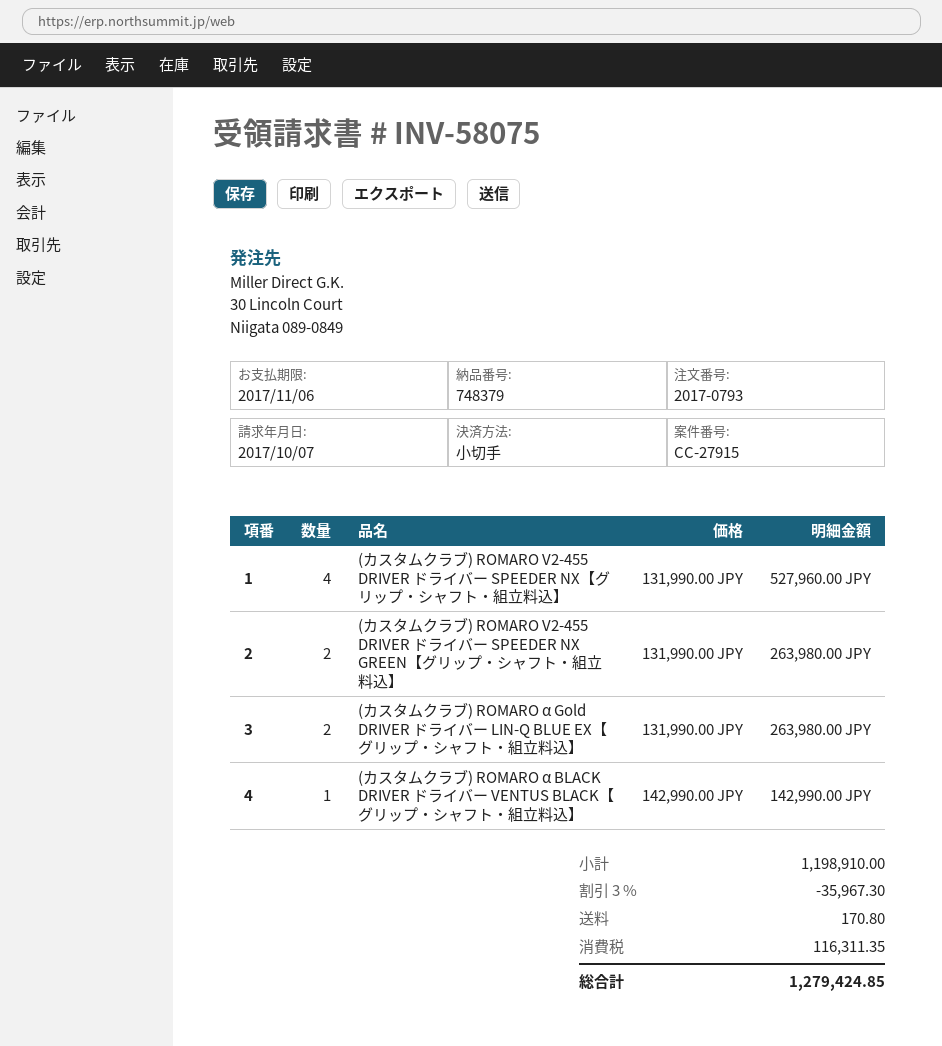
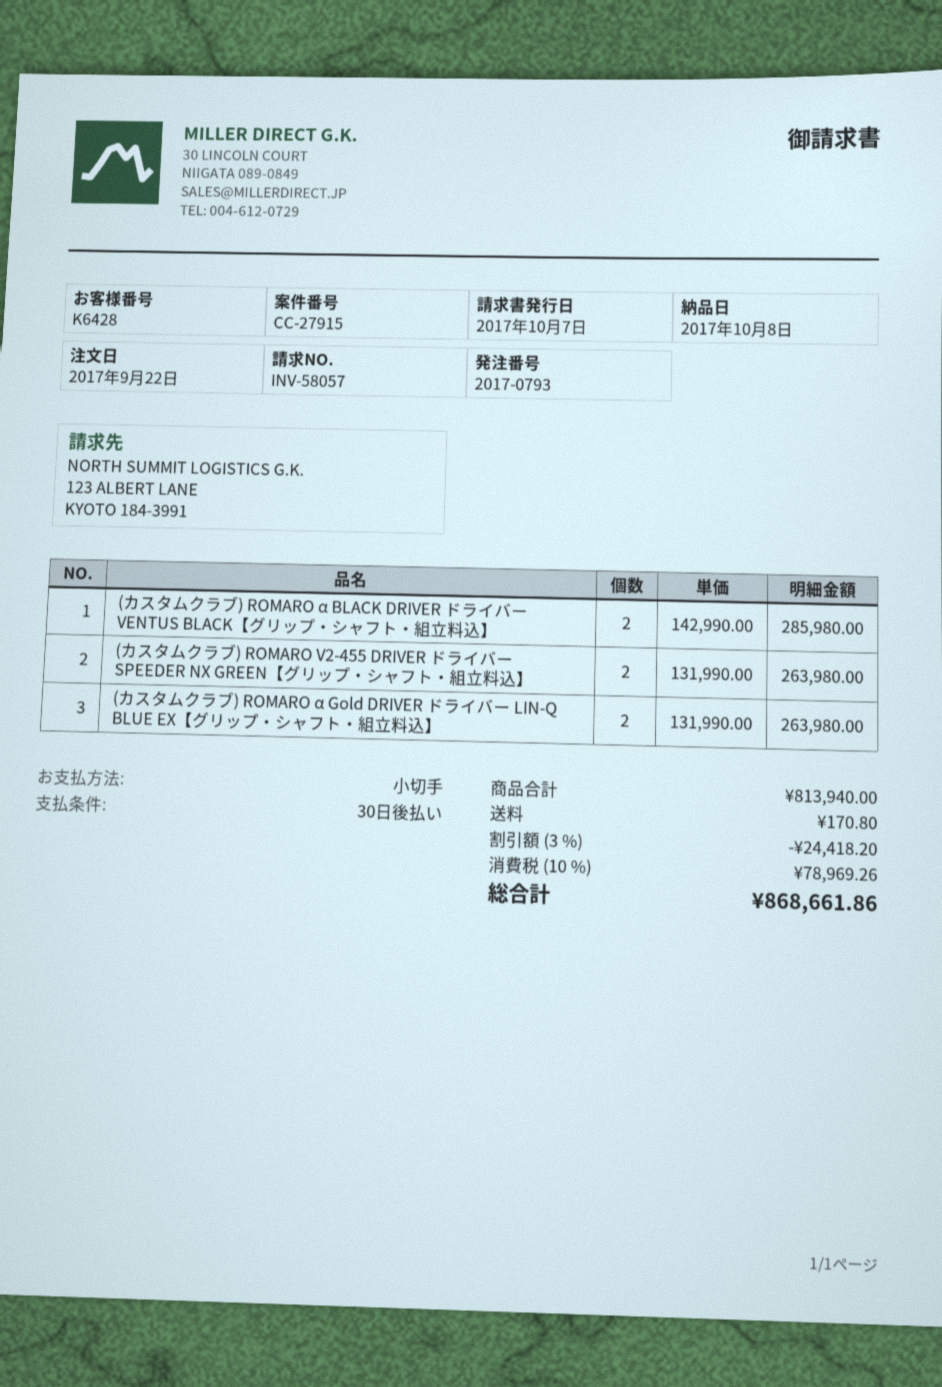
invoice number: INV-58075 -> INV-58057
(カスタムクラブ) ROMARO V2-455 DRIVER ドライバー SPEEDER NX【グリップ・シャフト・組立料込】: 4 x 131990.00 = 527960.00 -> none
(カスタムクラブ) ROMARO α BLACK DRIVER ドライバー VENTUS BLACK【グリップ・シャフト・組立料込】: 1 x 142990.00 = 142990.00 -> 2 x 142990.00 = 285980.00
subtotal: 1198910.00 -> 813940.00
discount: 3% = 35967.30 -> 3% = 24418.20
tax: 116311.35 -> 78969.26
total: 1279424.85 -> 868661.86

